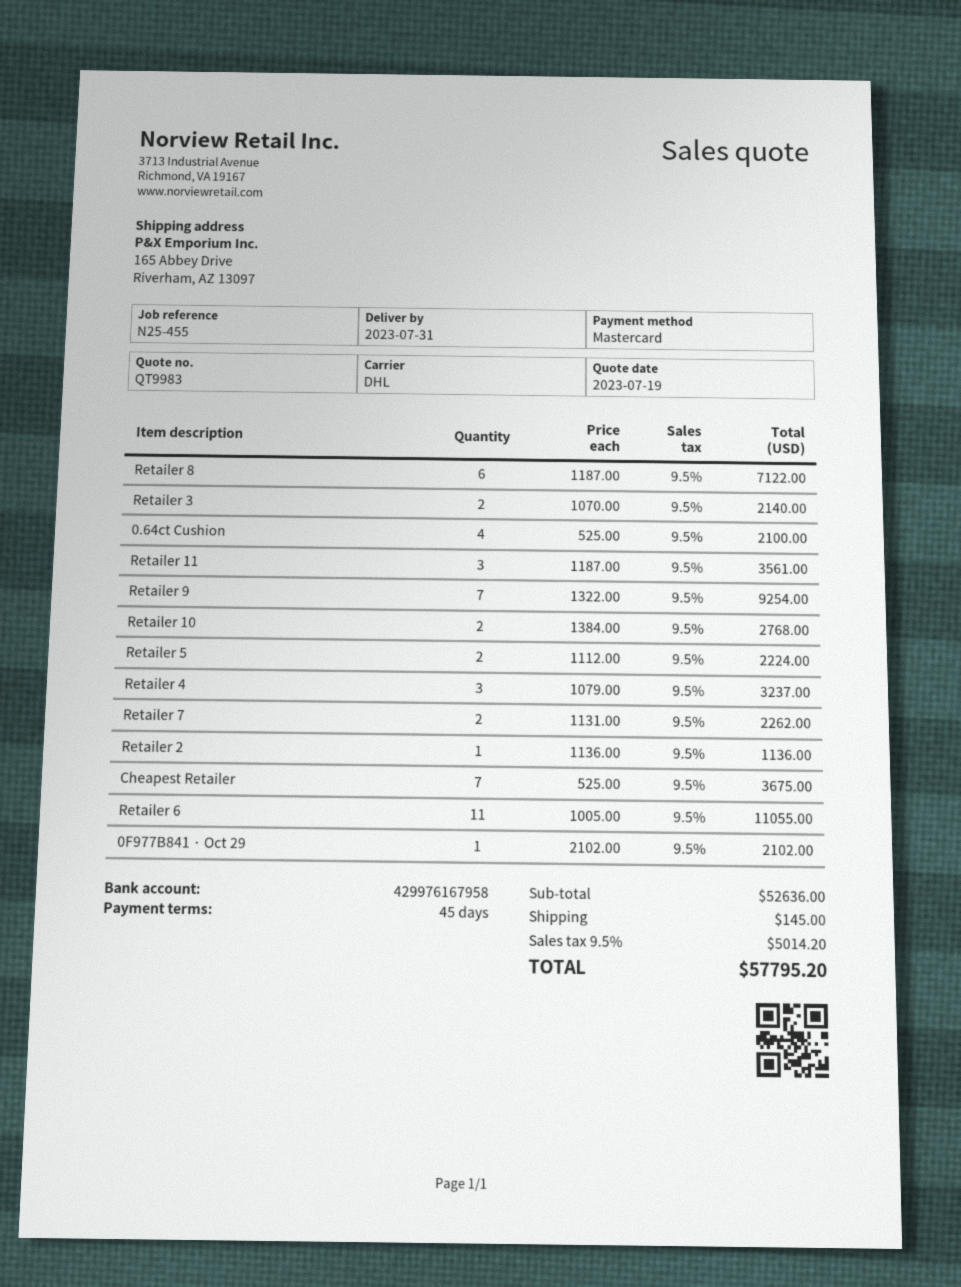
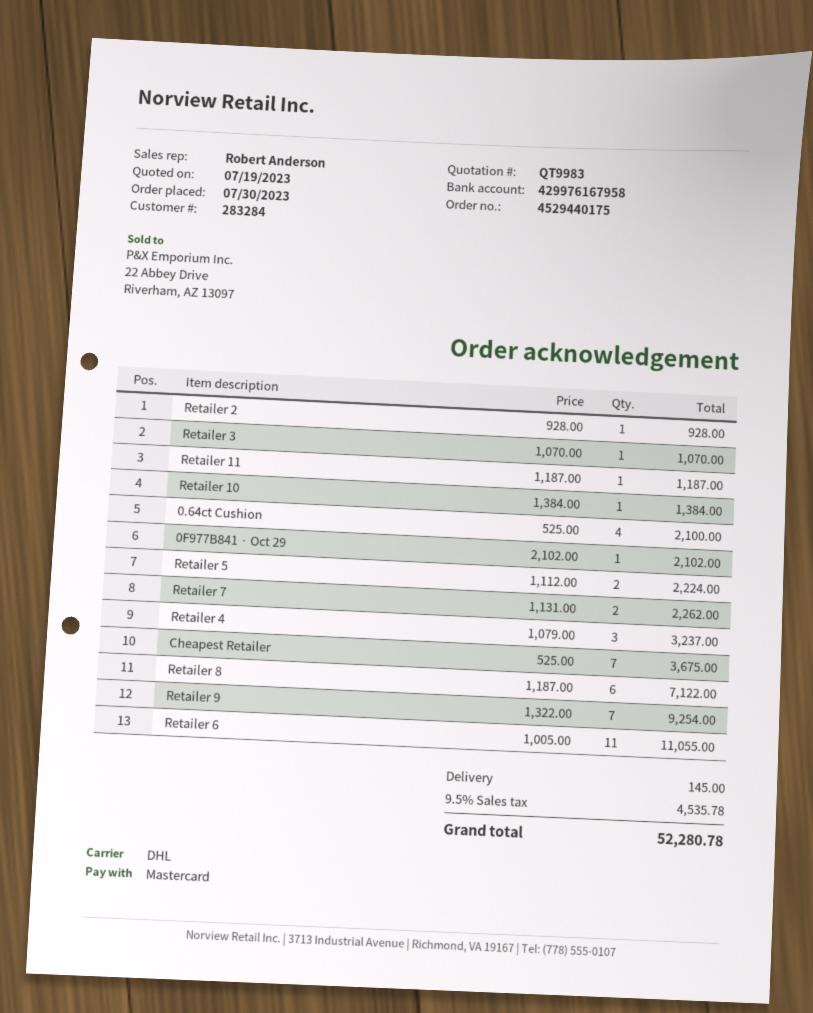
Retailer 3: 2 x 1070.00 = 2140.00 -> 1 x 1070.00 = 1070.00
Retailer 11: 3 x 1187.00 = 3561.00 -> 1 x 1187.00 = 1187.00
Retailer 10: 2 x 1384.00 = 2768.00 -> 1 x 1384.00 = 1384.00
Retailer 2: 1 x 1136.00 = 1136.00 -> 1 x 928.00 = 928.00
tax: 9.5% = 5014.20 -> 9.5% = 4535.78
total: 57795.20 -> 52280.78

